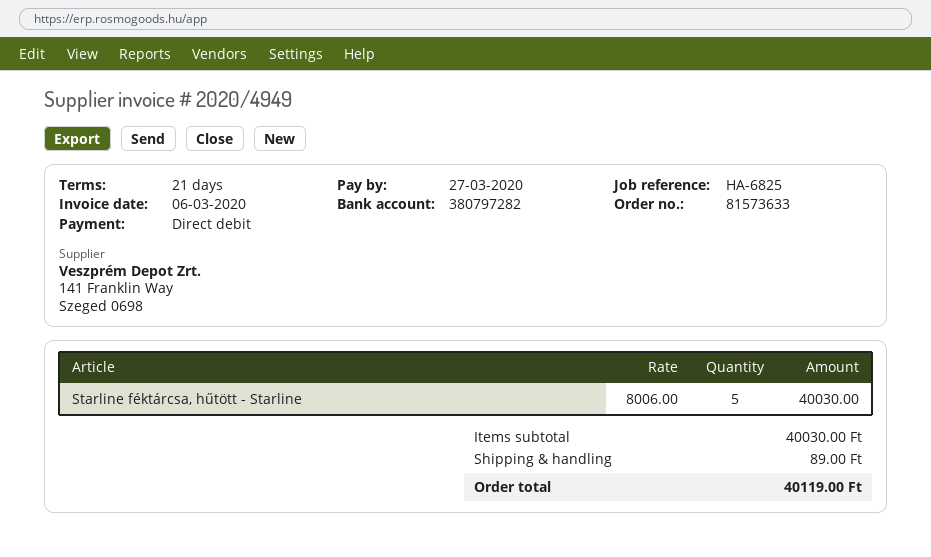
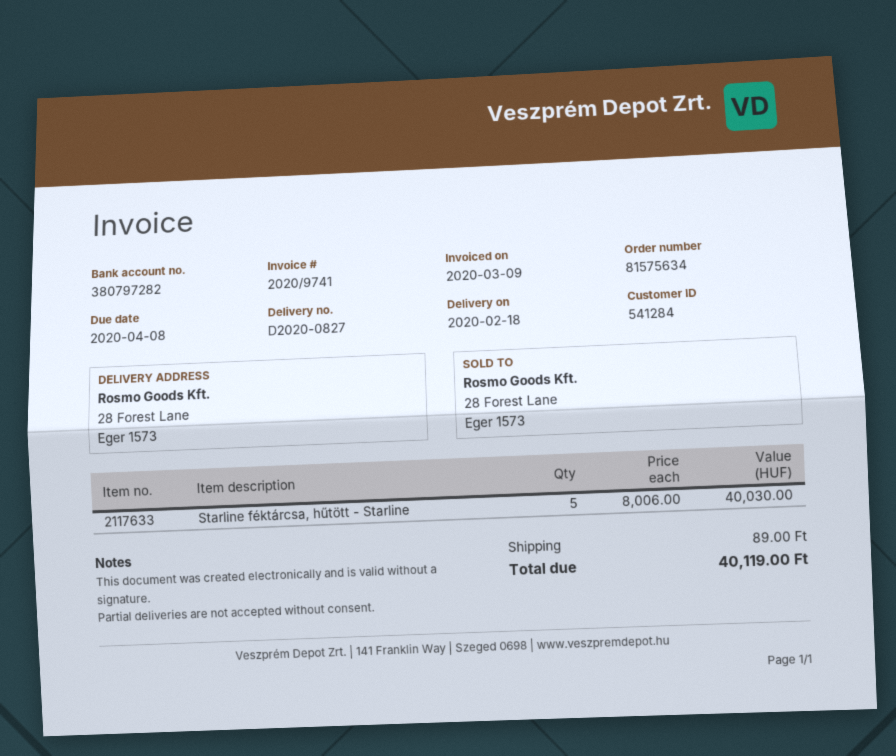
order number: 81573633 -> 81575634
invoice number: 2020/4949 -> 2020/9741
invoice date: 2020-03-06 -> 2020-03-09
due date: 2020-03-27 -> 2020-04-08

